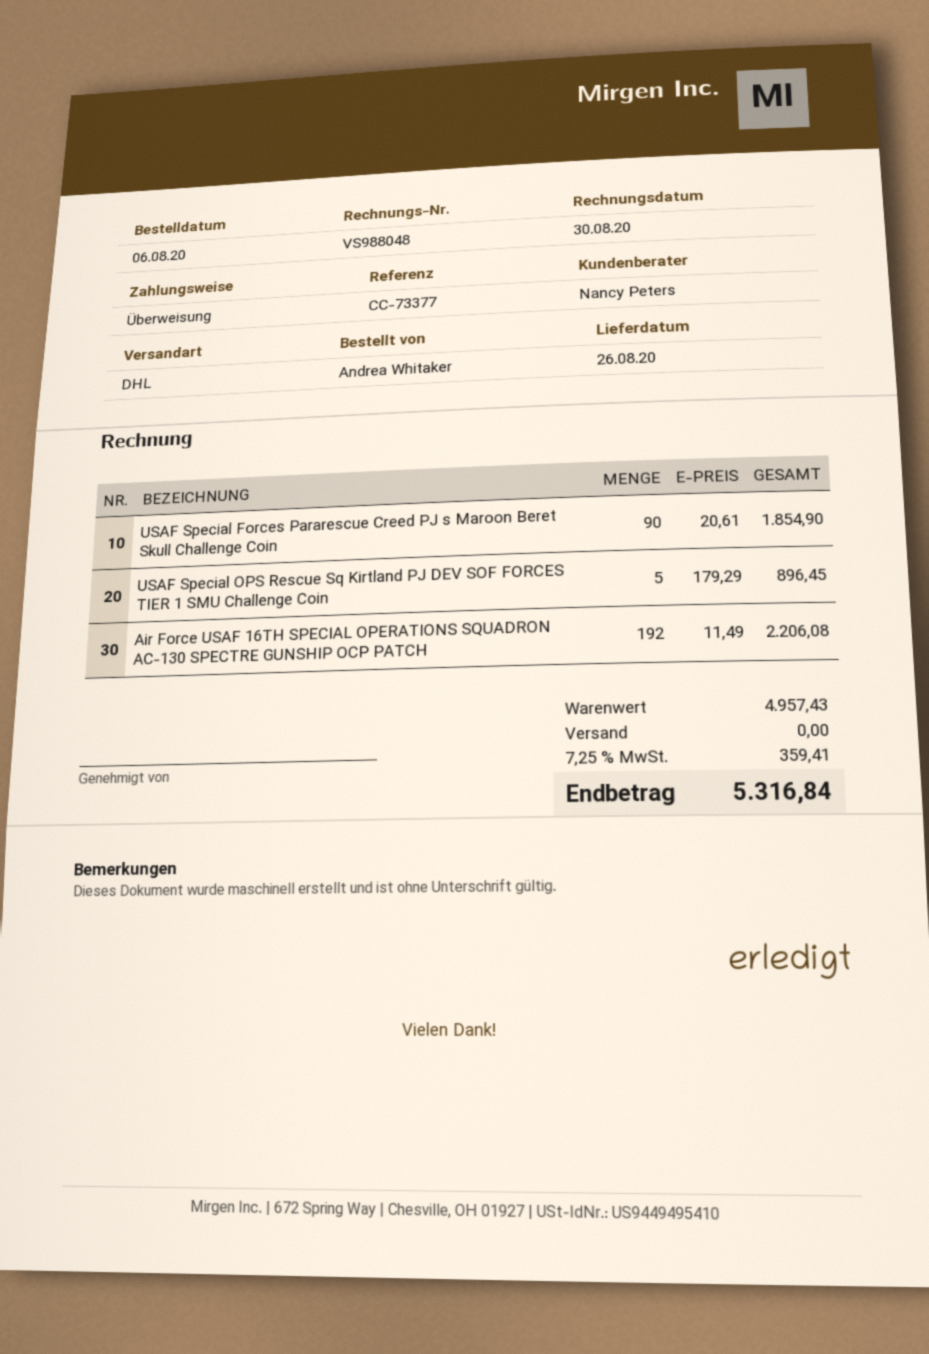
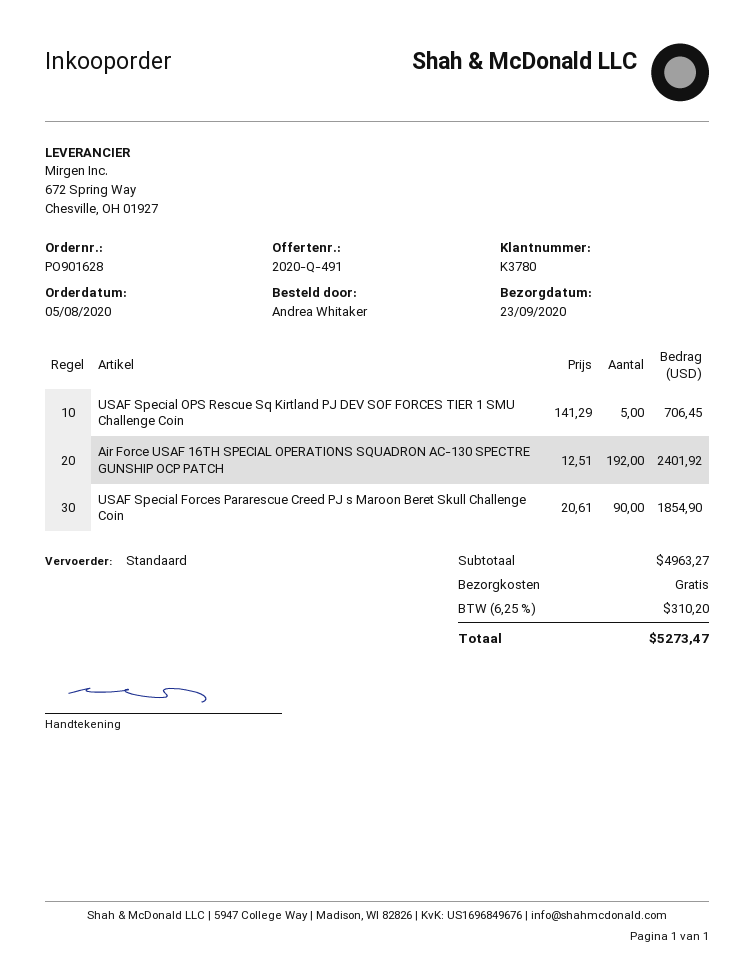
order date: 2020-08-06 -> 2020-08-05
delivery date: 2020-08-26 -> 2020-09-23
shipping method: DHL -> standard
USAF Special OPS Rescue Sq Kirtland PJ DEV SOF FORCES TIER 1 SMU Challenge Coin: 5 x 179.29 = 896.45 -> 5 x 141.29 = 706.45
Air Force USAF 16TH SPECIAL OPERATIONS SQUADRON AC-130 SPECTRE GUNSHIP OCP PATCH: 192 x 11.49 = 2206.08 -> 192 x 12.51 = 2401.92
subtotal: 4957.43 -> 4963.27
tax: 7.25% = 359.41 -> 6.25% = 310.20
total: 5316.84 -> 5273.47

